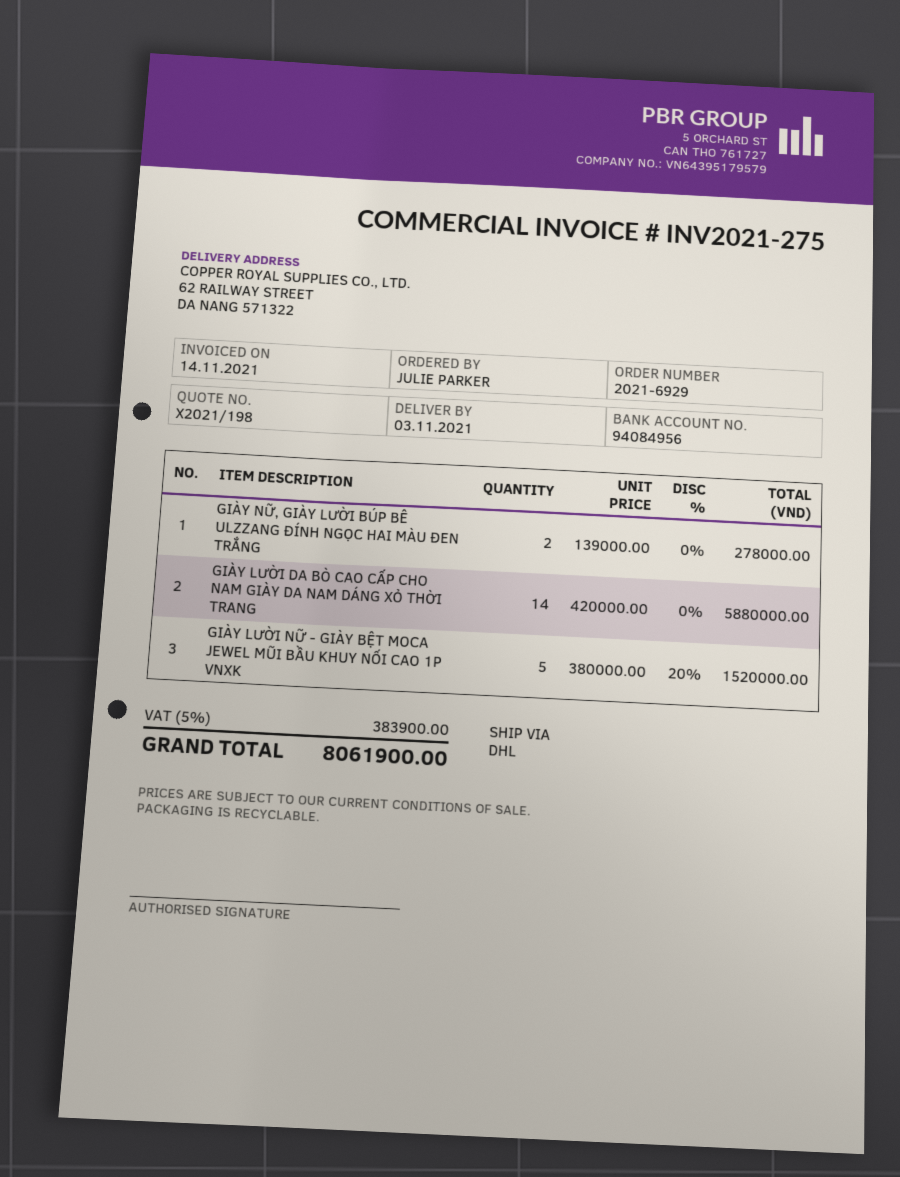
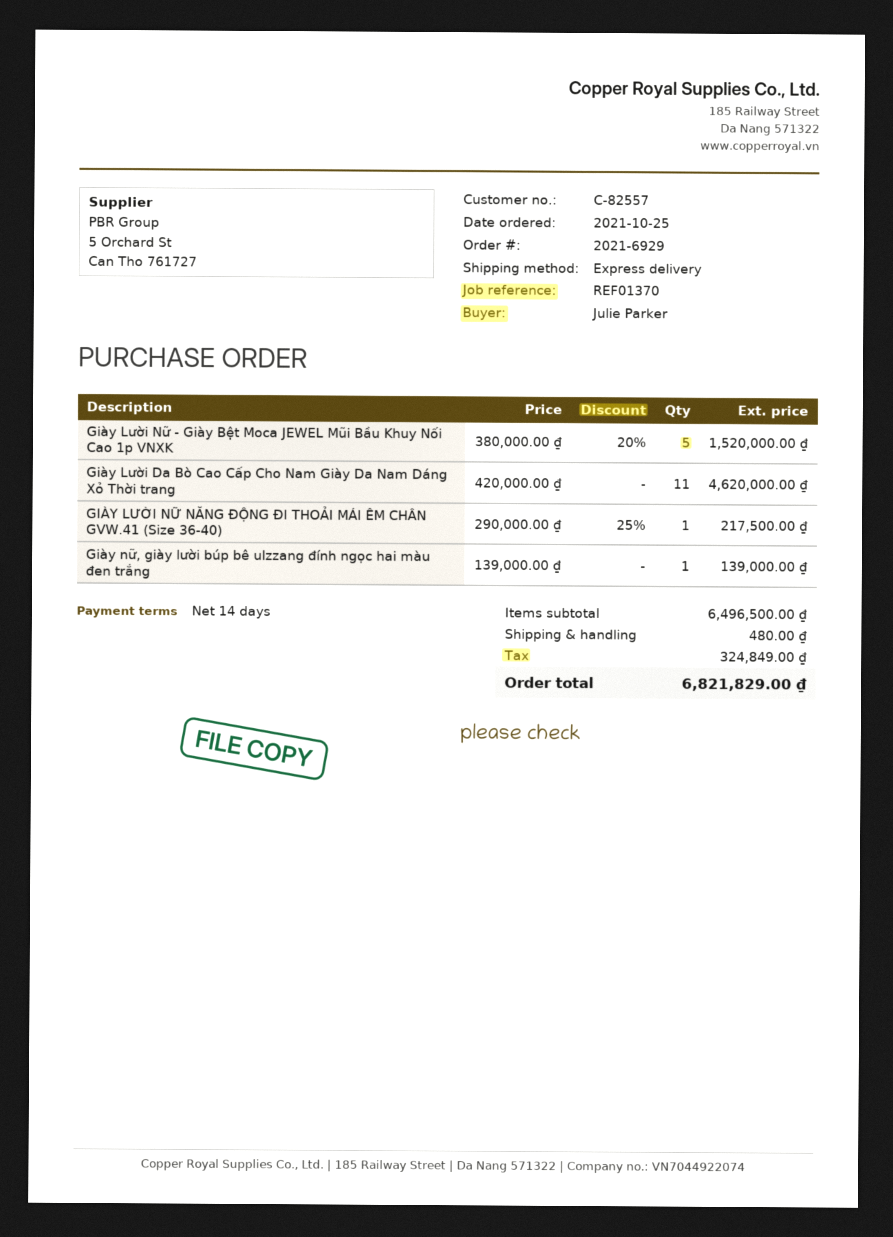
shipping method: DHL -> express
GIÀY NỮ, GIÀY LƯỜI BÚP BÊ ULZZANG ĐÍNH NGỌC HAI MÀU ĐEN TRẮNG: 2 x 139000.00 = 278000.00 -> 1 x 139000.00 = 139000.00
GIÀY LƯỜI DA BÒ CAO CẤP CHO NAM GIÀY DA NAM DÁNG XỎ THỜI TRANG: 14 x 420000.00 = 5880000.00 -> 11 x 420000.00 = 4620000.00
GIÀY LƯỜI NỮ NĂNG ĐỘNG ĐI THOẢI MÁI ÊM CHÂN GVW.41 (Size 36-40): none -> 1 x 290000.00 - 25% = 217500.00
shipping: none -> 480.00
tax: 383900.00 -> 324849.00
total: 8061900.00 -> 6821829.00

